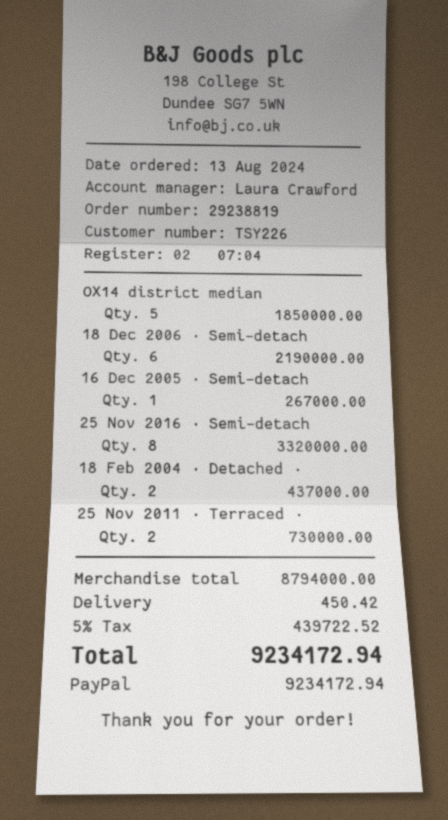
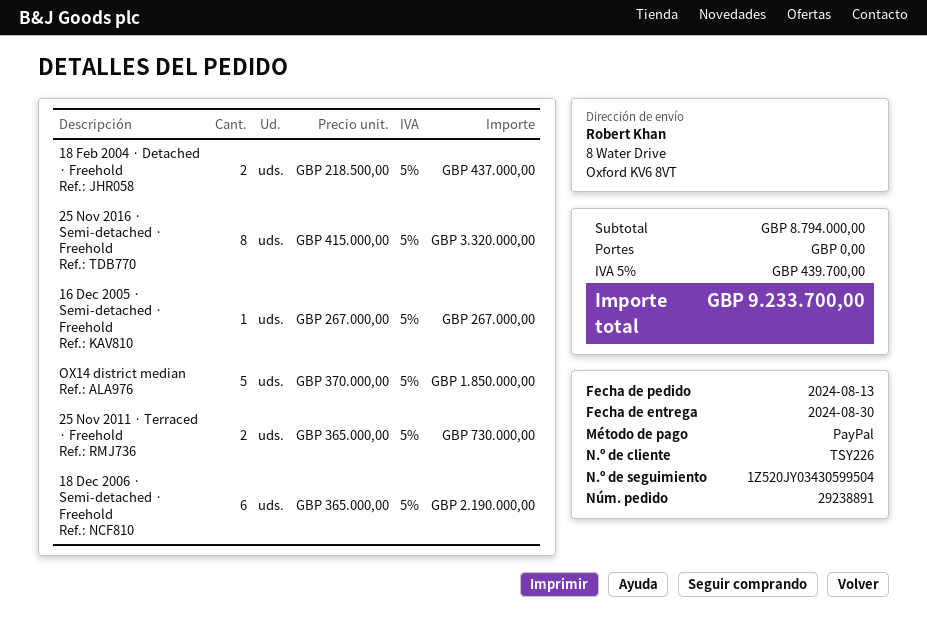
order number: 29238819 -> 29238891
shipping: 450.42 -> 0.00
tax: 5% = 439722.52 -> 5% = 439700.00
total: 9234172.94 -> 9233700.00

